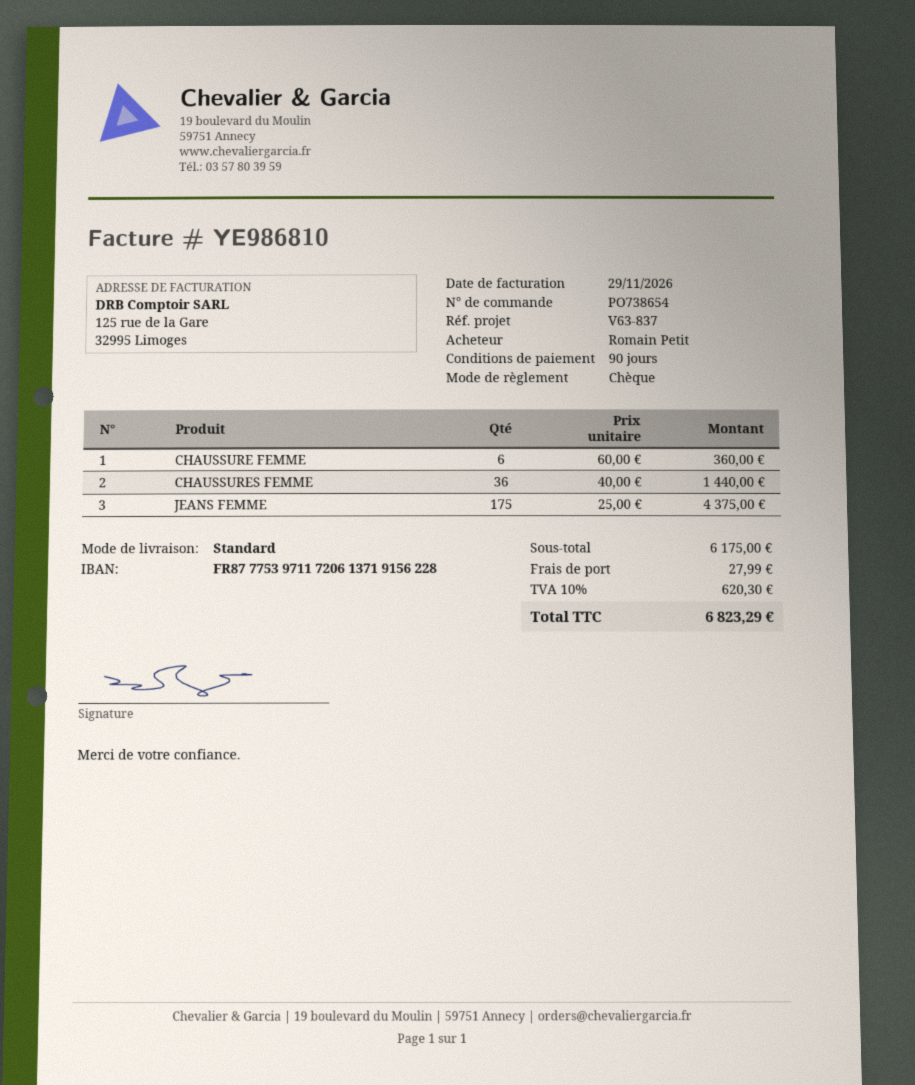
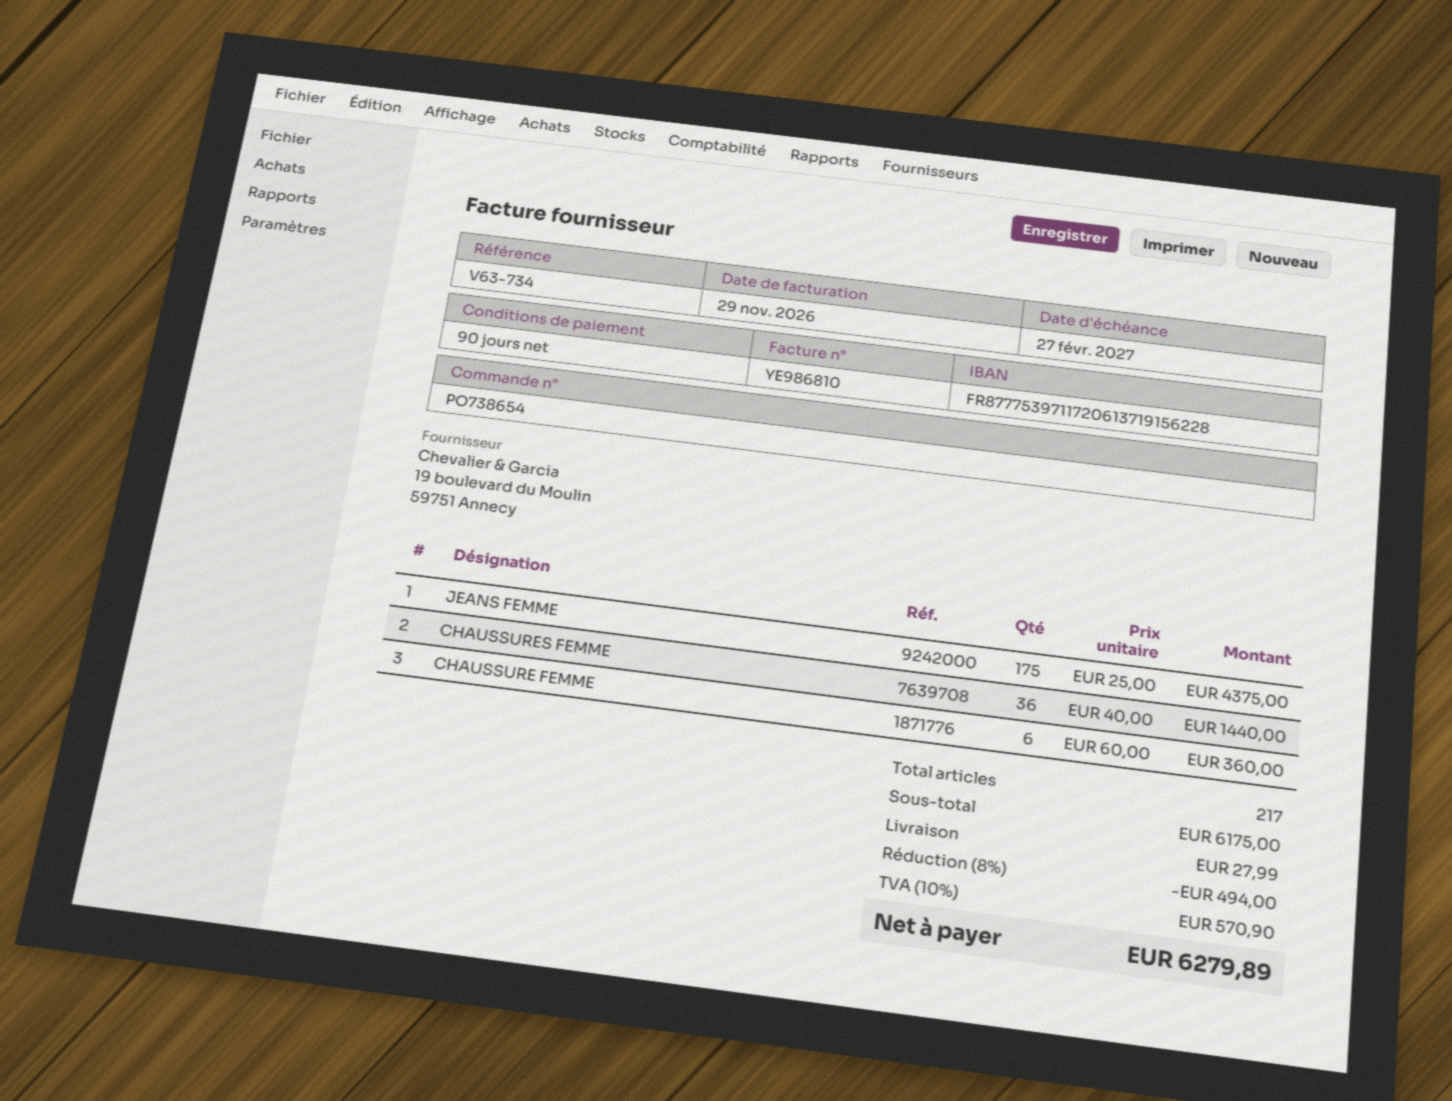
reference: V63-837 -> V63-734
discount: none -> 8% = 494.00
tax: 10% = 620.30 -> 10% = 570.90
total: 6823.29 -> 6279.89

